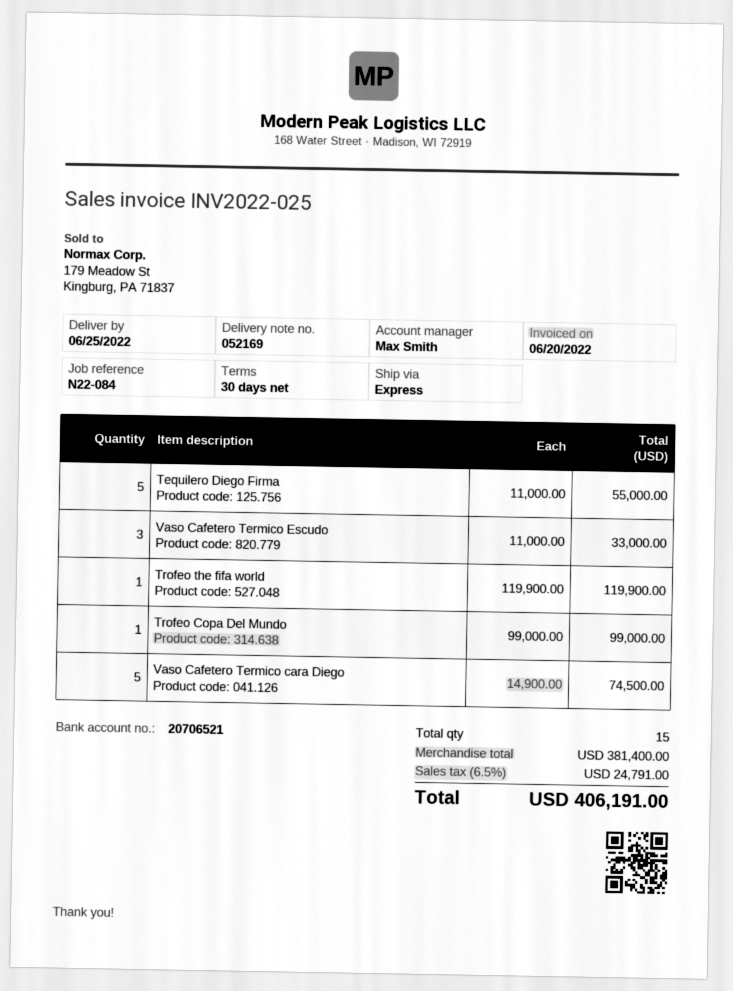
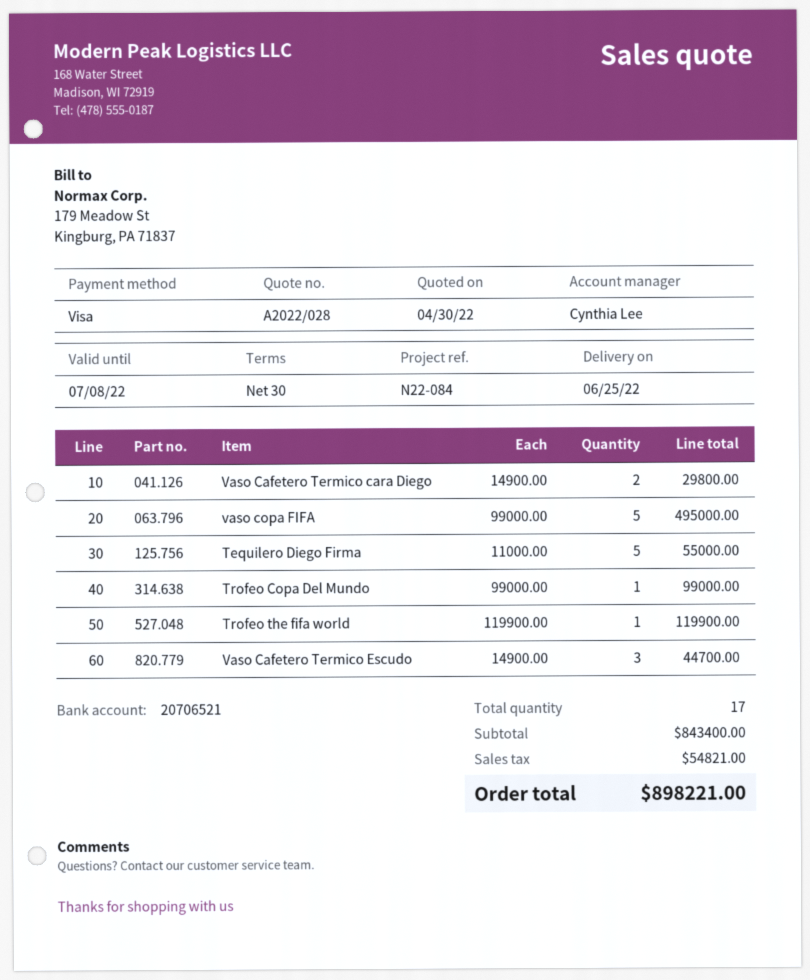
sales rep: Max Smith -> Cynthia Lee
Vaso Cafetero Termico Escudo: 3 x 11000.00 = 33000.00 -> 3 x 14900.00 = 44700.00
Vaso Cafetero Termico cara Diego: 5 x 14900.00 = 74500.00 -> 2 x 14900.00 = 29800.00
vaso copa FIFA: none -> 5 x 99000.00 = 495000.00
total quantity: 15 -> 17
subtotal: 381400.00 -> 843400.00
tax: 24791.00 -> 54821.00
total: 406191.00 -> 898221.00

